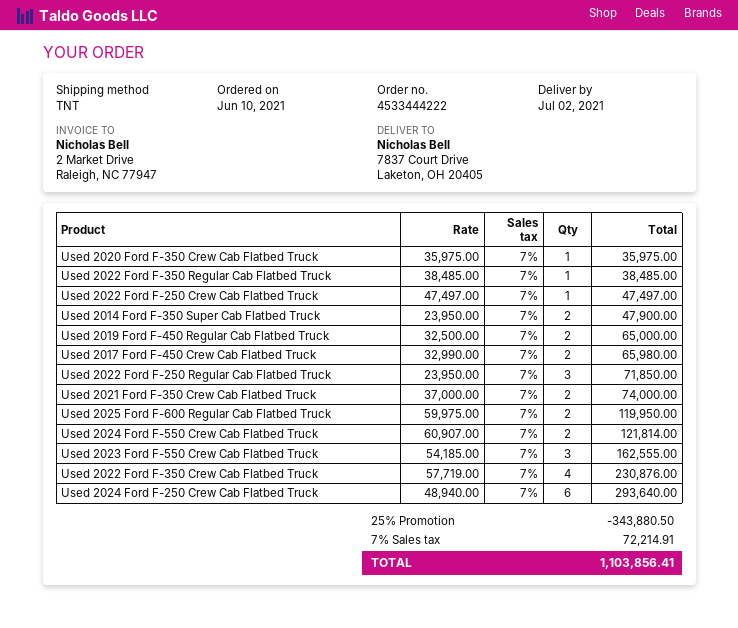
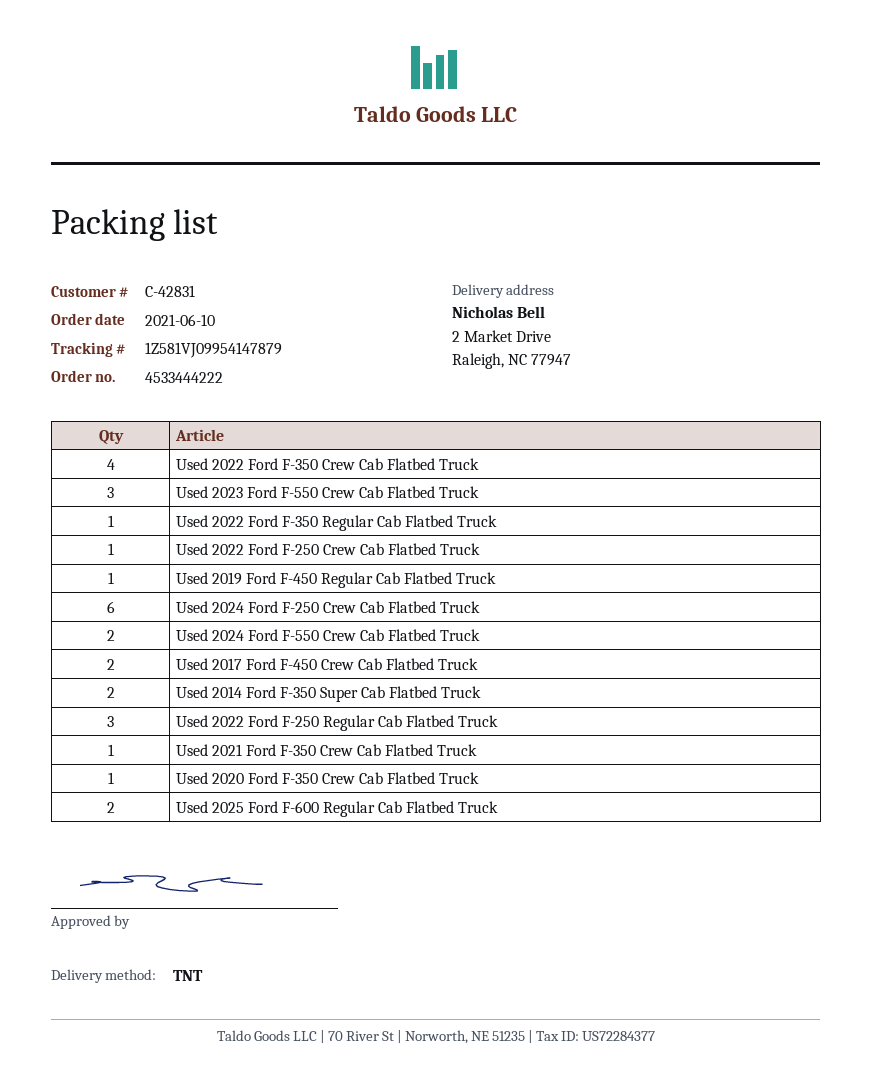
ship to: 7837 Court Drive, Laketon, OH 20405 -> 2 Market Drive, Raleigh, NC 77947
Used 2019 Ford F-450 Regular Cab Flatbed Truck: 2 -> 1
Used 2021 Ford F-350 Crew Cab Flatbed Truck: 2 -> 1

